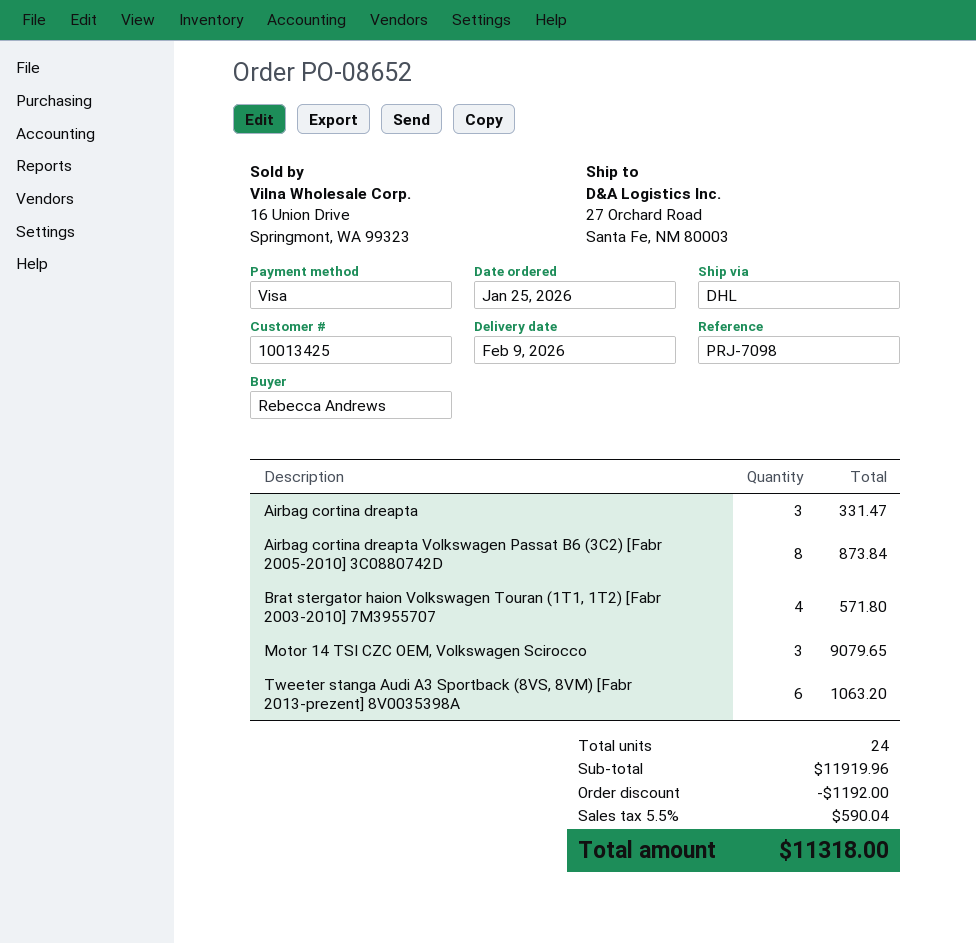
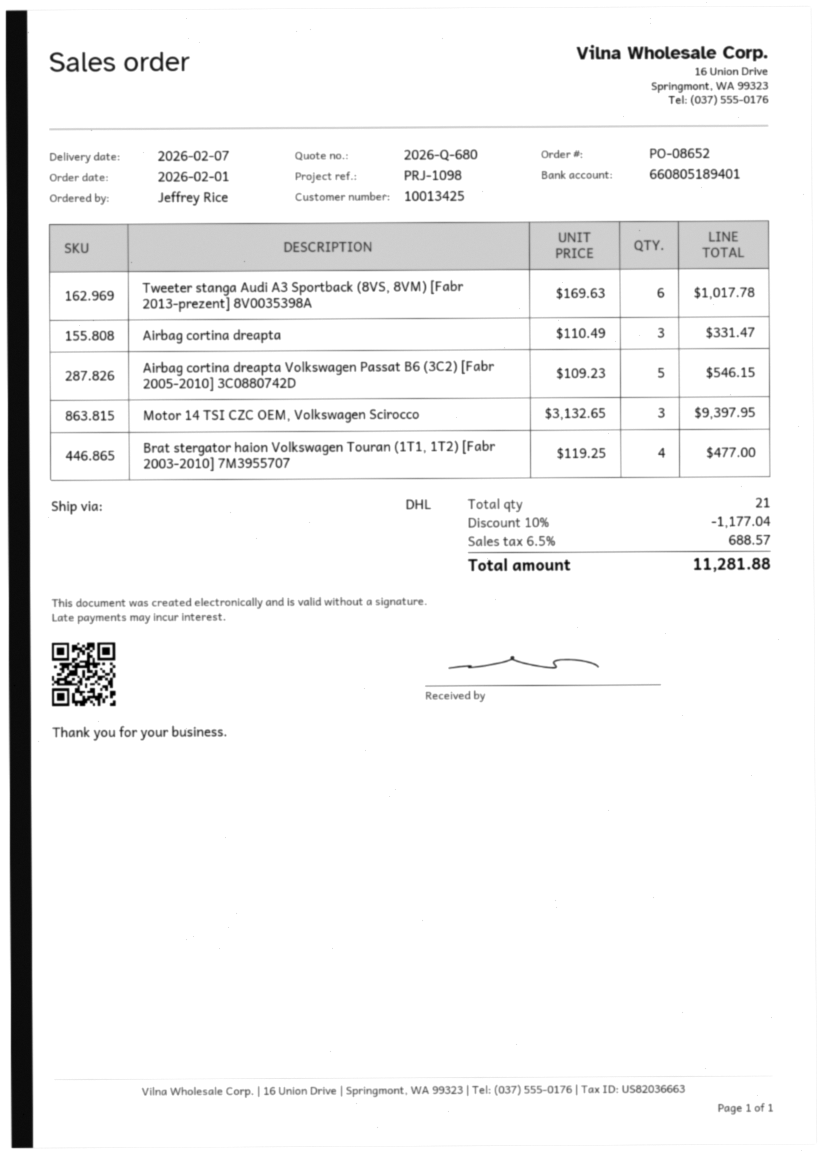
order date: 2026-01-25 -> 2026-02-01
delivery date: 2026-02-09 -> 2026-02-07
reference: PRJ-7098 -> PRJ-1098
ordered by: Rebecca Andrews -> Jeffrey Rice
Airbag cortina dreapta Volkswagen Passat B6 (3C2) [Fabr 2005-2010] 3C0880742D: 8 for 873.84 -> 5 for 546.15
Brat stergator haion Volkswagen Touran (1T1, 1T2) [Fabr 2003-2010] 7M3955707: 4 for 571.80 -> 4 for 477.00
Motor 14 TSI CZC OEM, Volkswagen Scirocco: 3 for 9079.65 -> 3 for 9397.95
Tweeter stanga Audi A3 Sportback (8VS, 8VM) [Fabr 2013-prezent] 8V0035398A: 6 for 1063.20 -> 6 for 1017.78
total quantity: 24 -> 21
discount: 1192.00 -> 1177.04
tax: 5.5% = 590.04 -> 6.5% = 688.57
total: 11318.00 -> 11281.88

